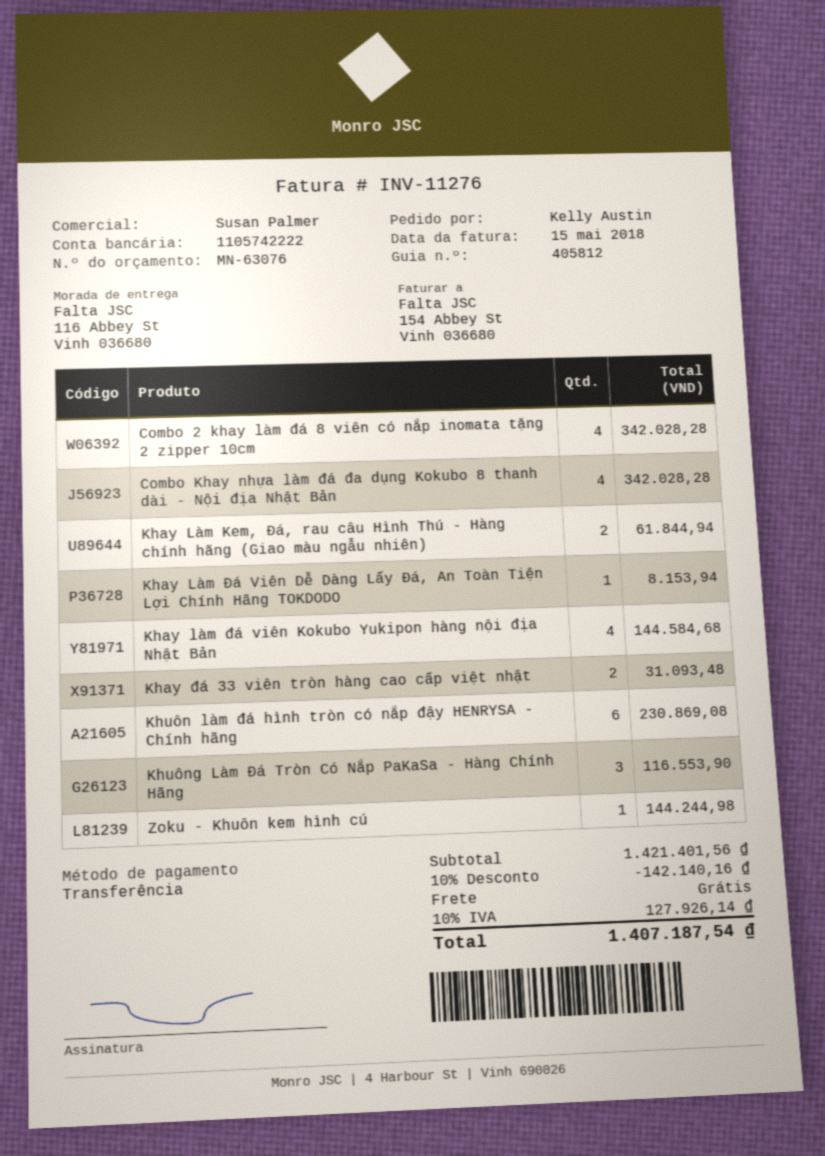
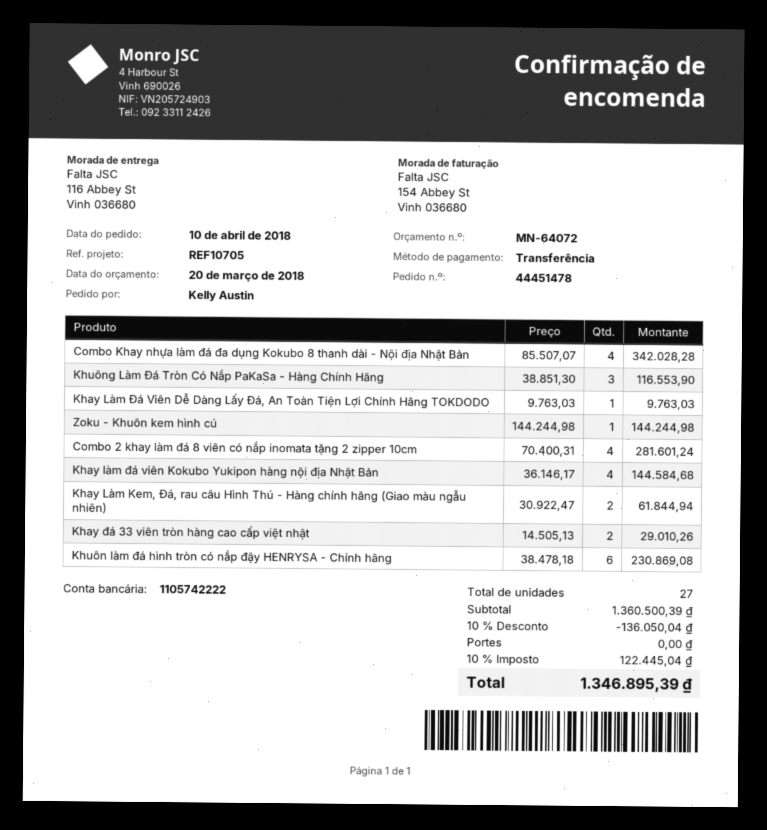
quote number: MN-63076 -> MN-64072
Combo 2 khay làm đá 8 viên có nắp inomata tặng 2 zipper 10cm: 4 for 342028.28 -> 4 for 281601.24
Khay Làm Đá Viên Dễ Dàng Lấy Đá, An Toàn Tiện Lợi Chính Hãng TOKDODO: 1 for 8153.94 -> 1 for 9763.03
Khay đá 33 viên tròn hàng cao cấp việt nhật: 2 for 31093.48 -> 2 for 29010.26
subtotal: 1421401.56 -> 1360500.39
discount: 10% = 142140.16 -> 10% = 136050.04
tax: 10% = 127926.14 -> 10% = 122445.04
total: 1407187.54 -> 1346895.39

